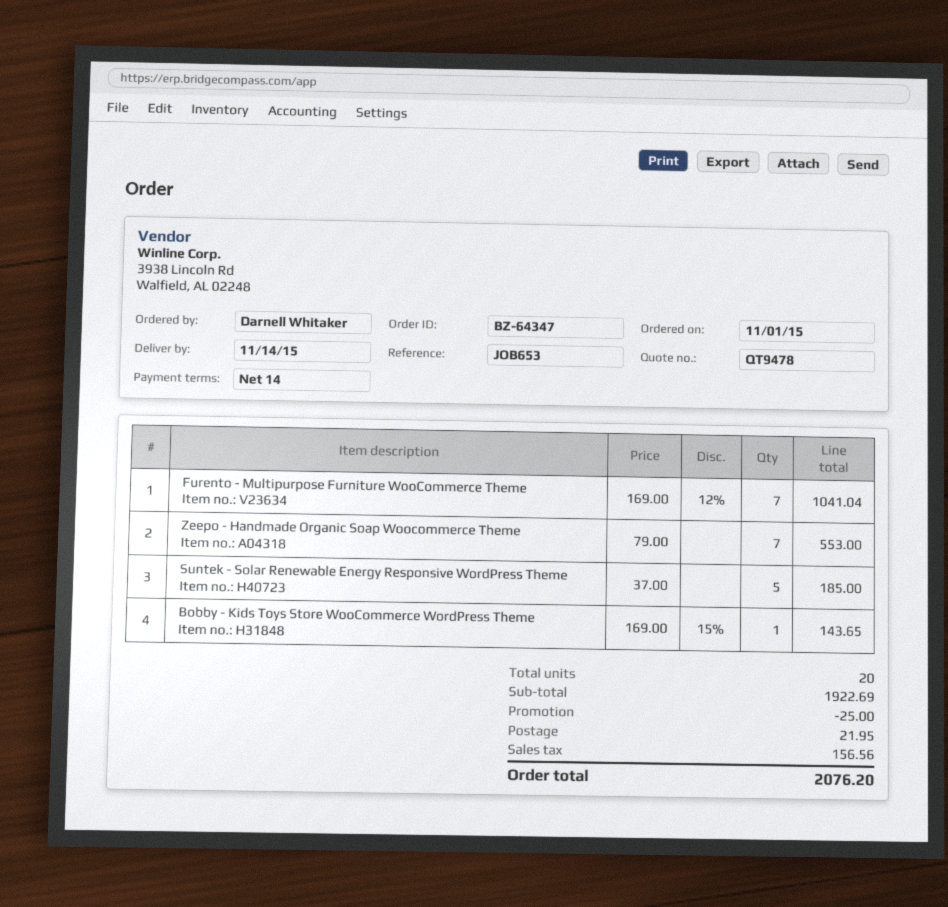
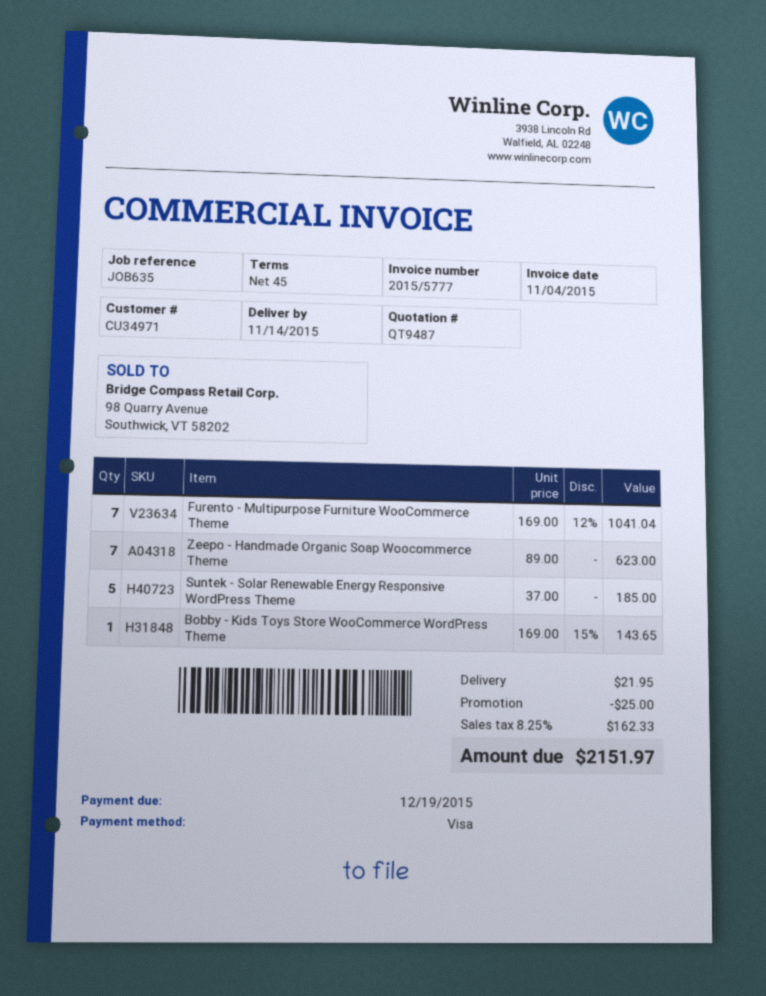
quote number: QT9478 -> QT9487
payment terms: 14 days -> 45 days
reference: JOB653 -> JOB635
Zeepo - Handmade Organic Soap Woocommerce Theme: 7 x 79.00 = 553.00 -> 7 x 89.00 = 623.00
tax: 156.56 -> 162.33
total: 2076.20 -> 2151.97

